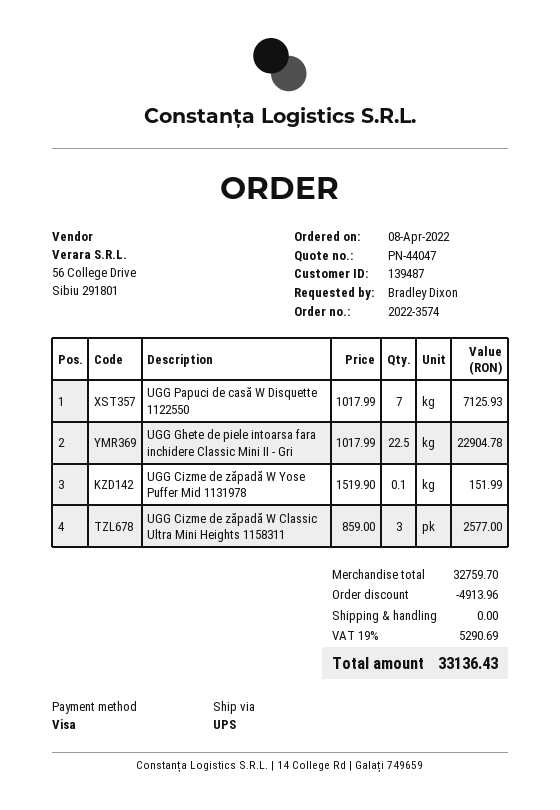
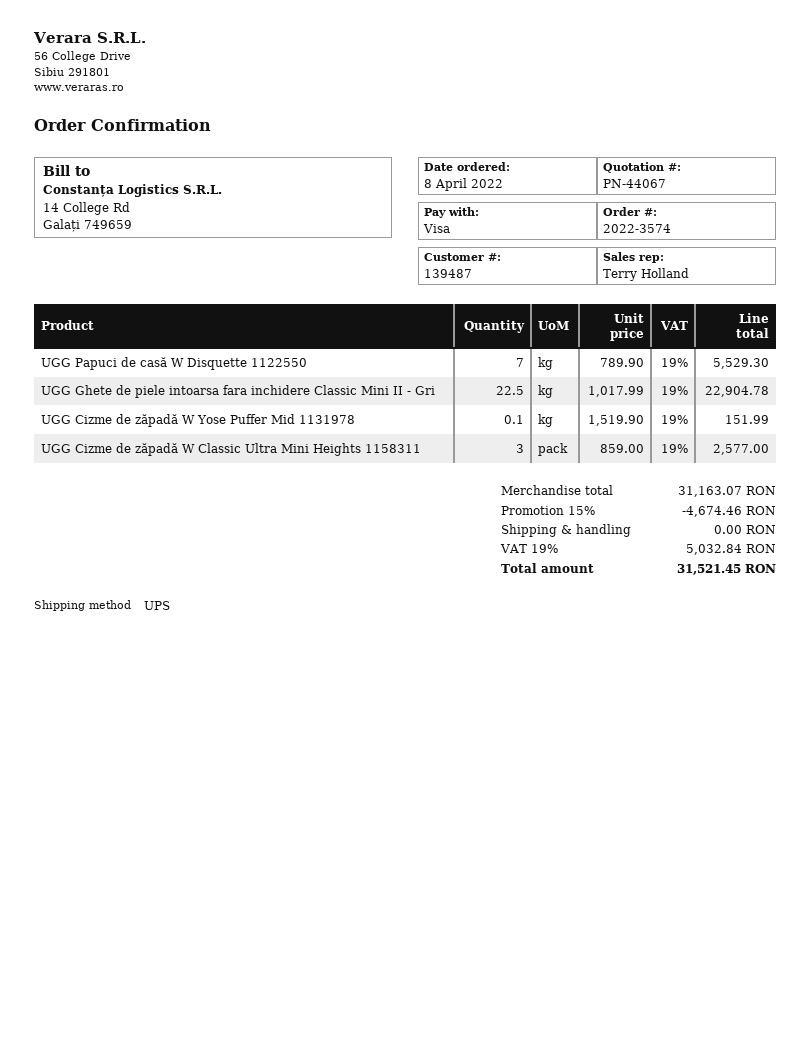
quote number: PN-44047 -> PN-44067
UGG Papuci de casă W Disquette 1122550: 7 x 1017.99 = 7125.93 -> 7 x 789.90 = 5529.30
subtotal: 32759.70 -> 31163.07
discount: 4913.96 -> 4674.46
tax: 19% = 5290.69 -> 19% = 5032.84
total: 33136.43 -> 31521.45

